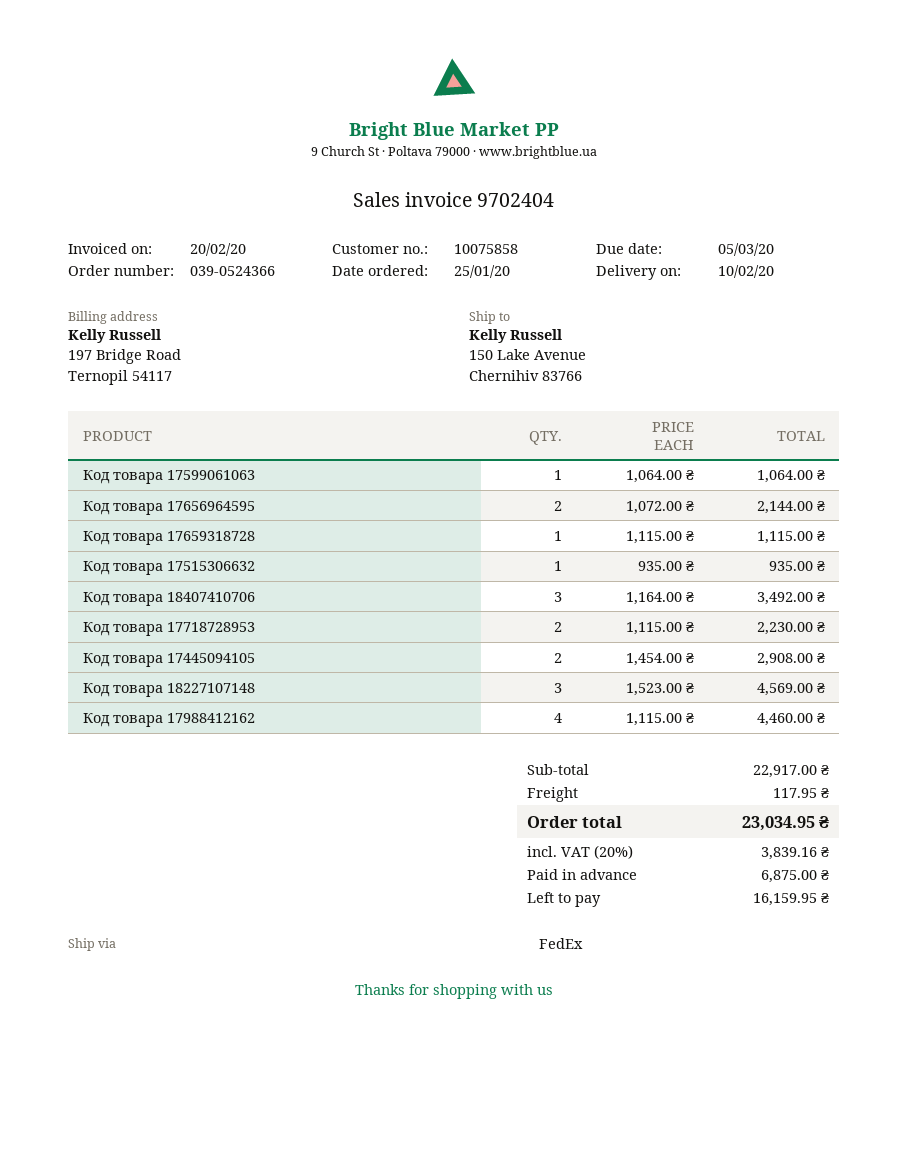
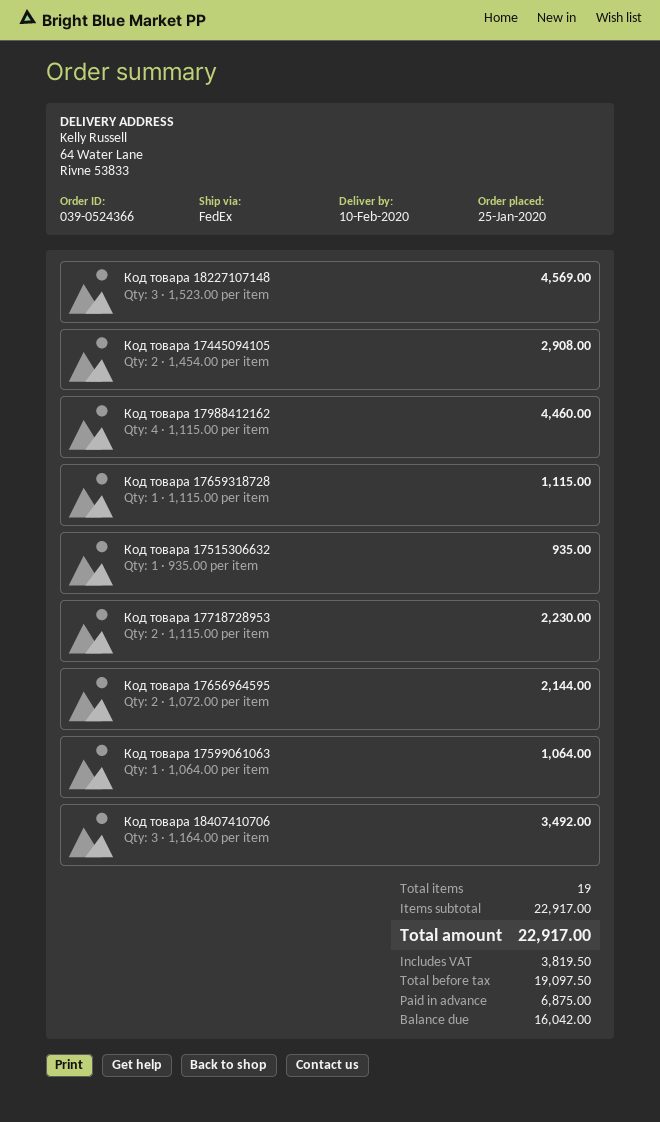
ship to: 150 Lake Avenue, Chernihiv 83766 -> 64 Water Lane, Rivne 53833
shipping: 117.95 -> none
tax: 3839.16 -> 3819.50
total: 23034.95 -> 22917.00
balance: 16159.95 -> 16042.00

